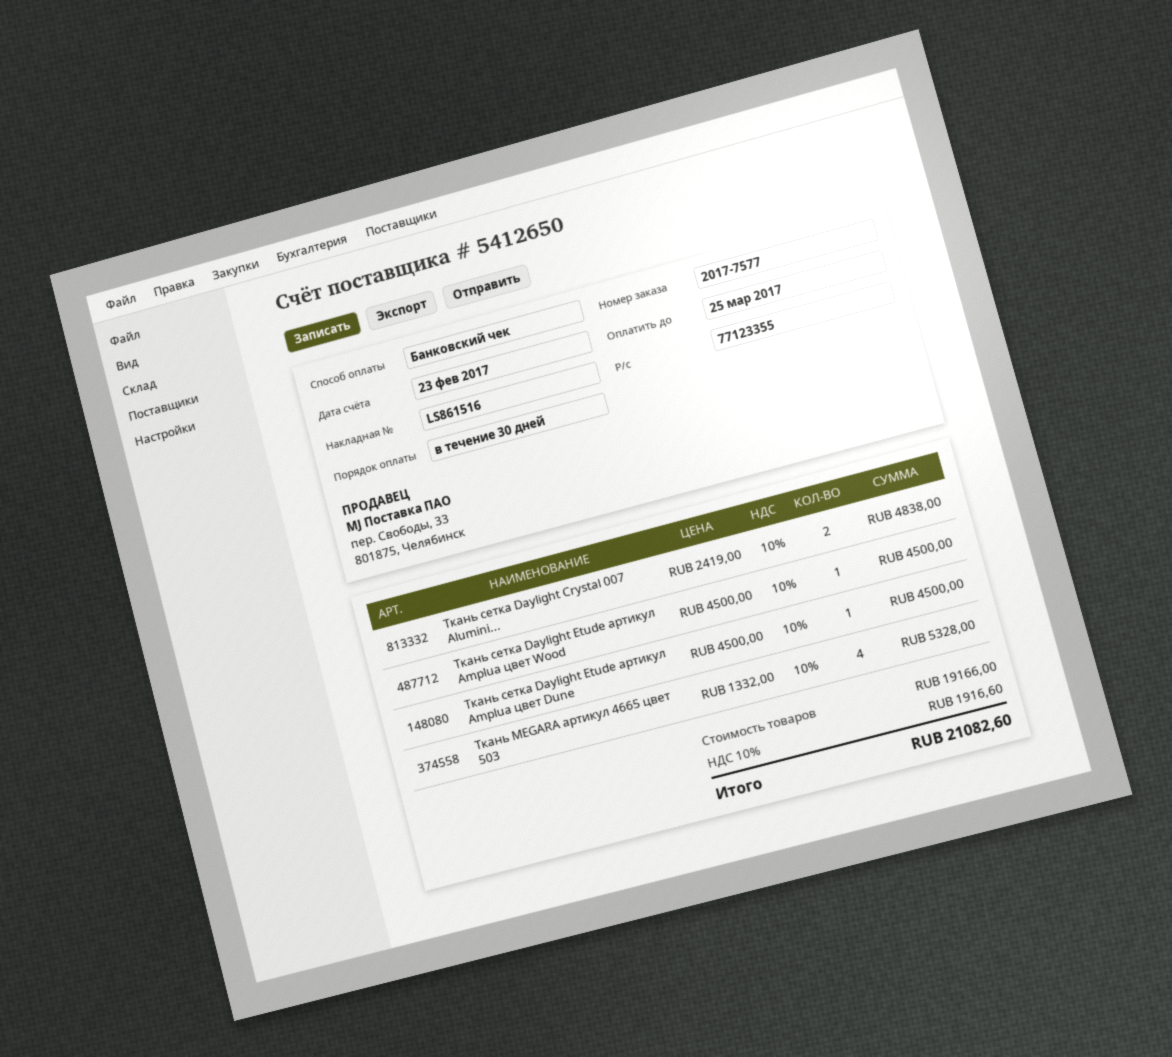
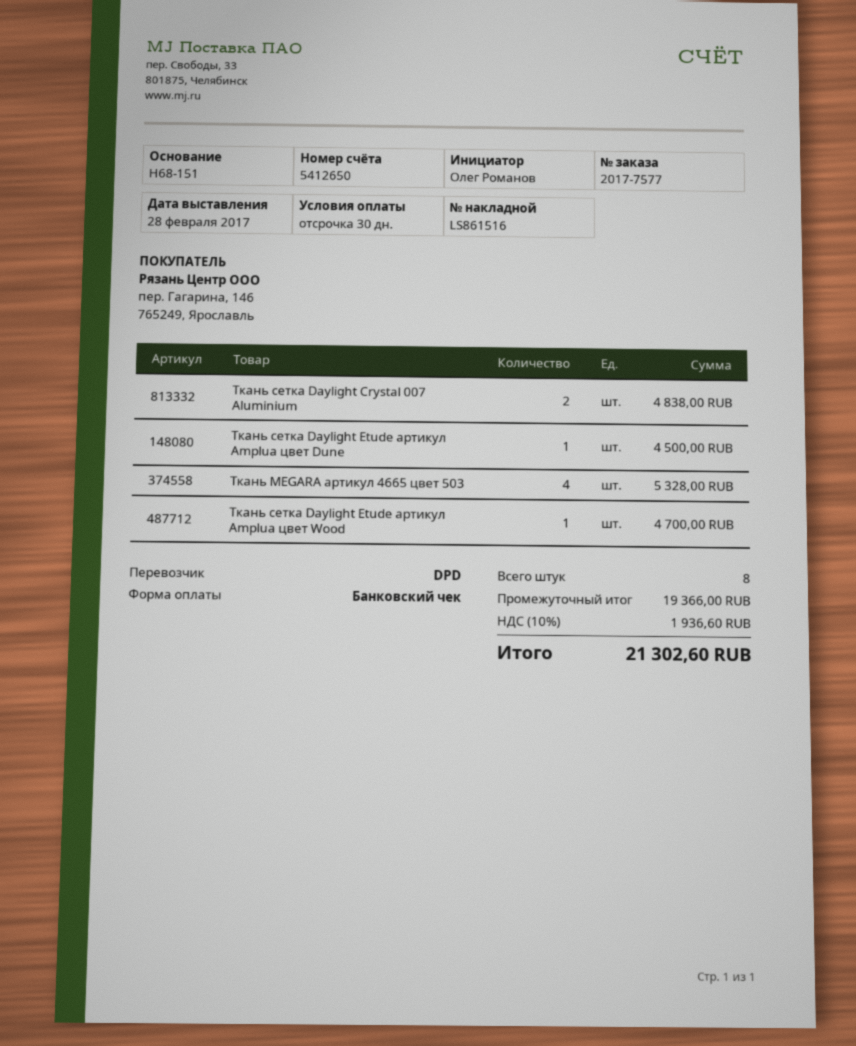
invoice date: 2017-02-23 -> 2017-02-28
Ткань сетка Daylight Etude артикул Amplua цвет Wood: 1 for 4500.00 -> 1 for 4700.00
subtotal: 19166.00 -> 19366.00
tax: 10% = 1916.60 -> 10% = 1936.60
total: 21082.60 -> 21302.60

